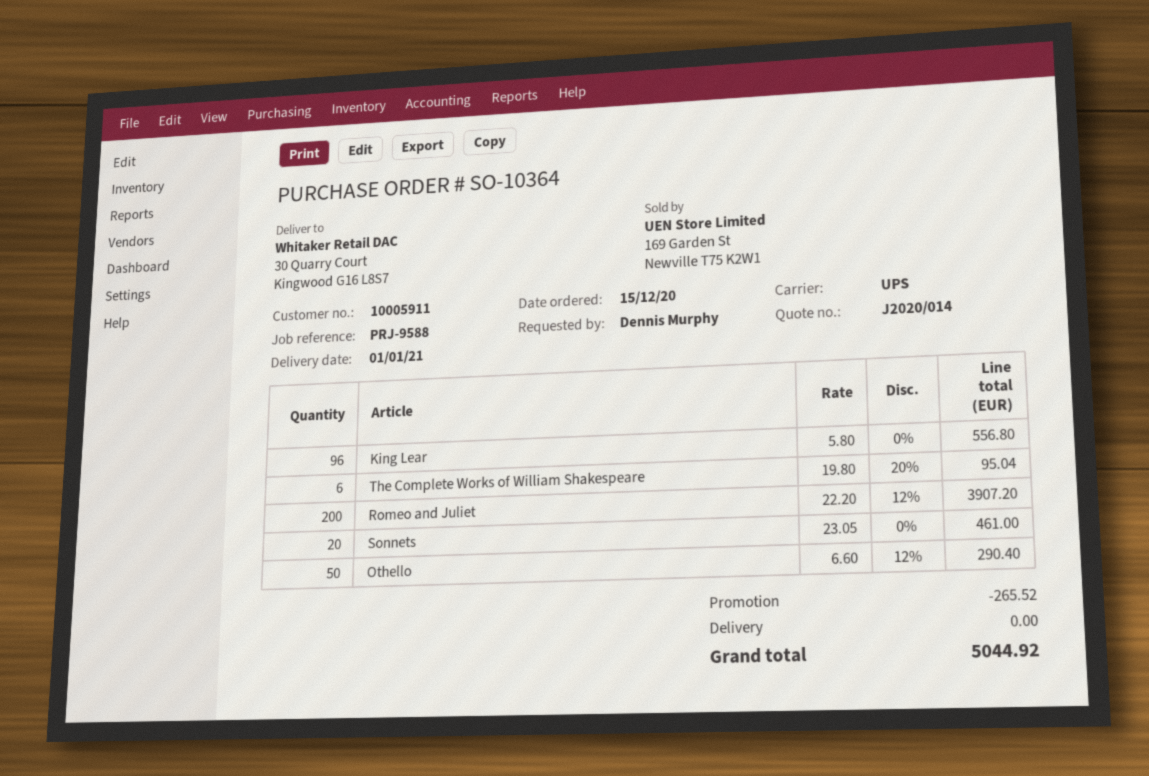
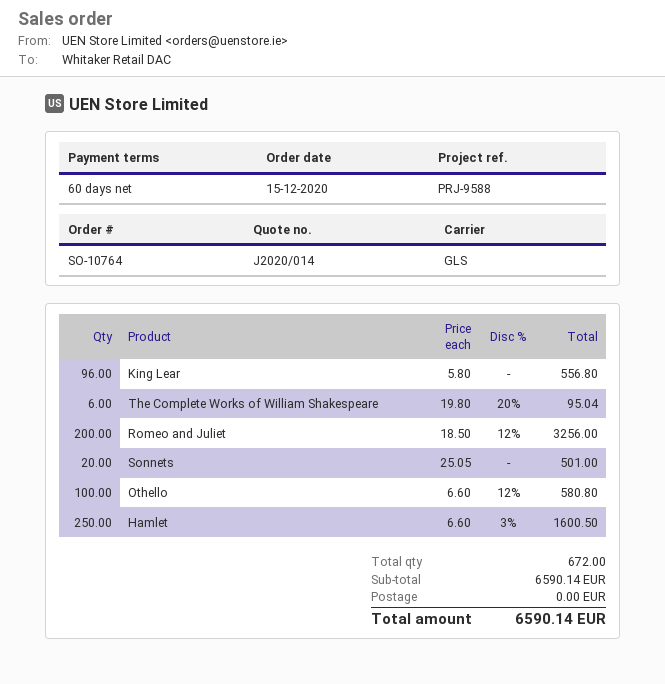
order number: SO-10364 -> SO-10764
shipping method: UPS -> GLS
Romeo and Juliet: 200 x 22.20 - 12% = 3907.20 -> 200 x 18.50 - 12% = 3256.00
Sonnets: 20 x 23.05 = 461.00 -> 20 x 25.05 = 501.00
Othello: 50 x 6.60 - 12% = 290.40 -> 100 x 6.60 - 12% = 580.80
Hamlet: none -> 250 x 6.60 - 3% = 1600.50
discount: 265.52 -> none
total: 5044.92 -> 6590.14

